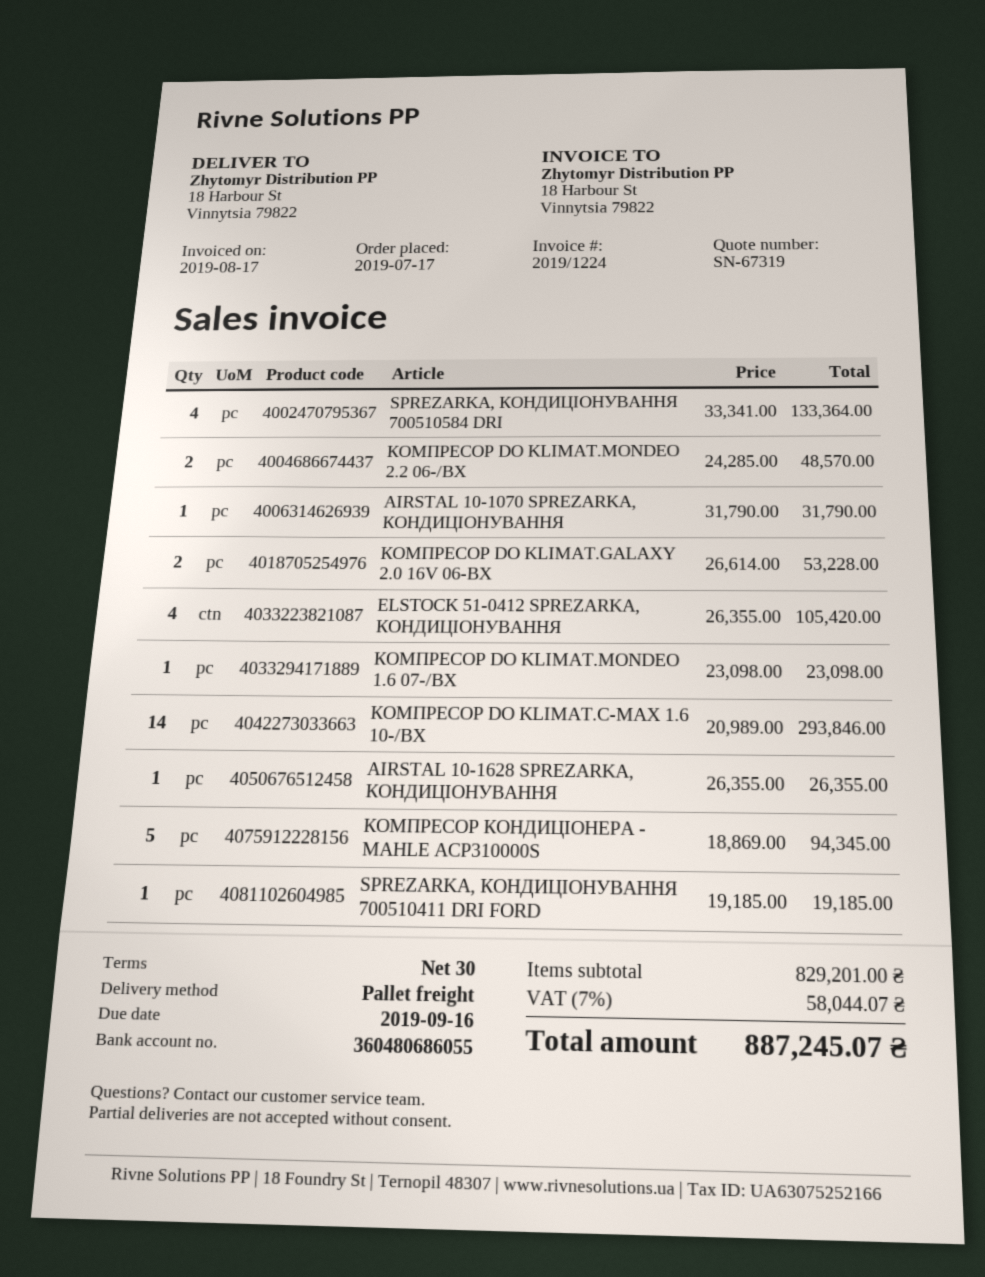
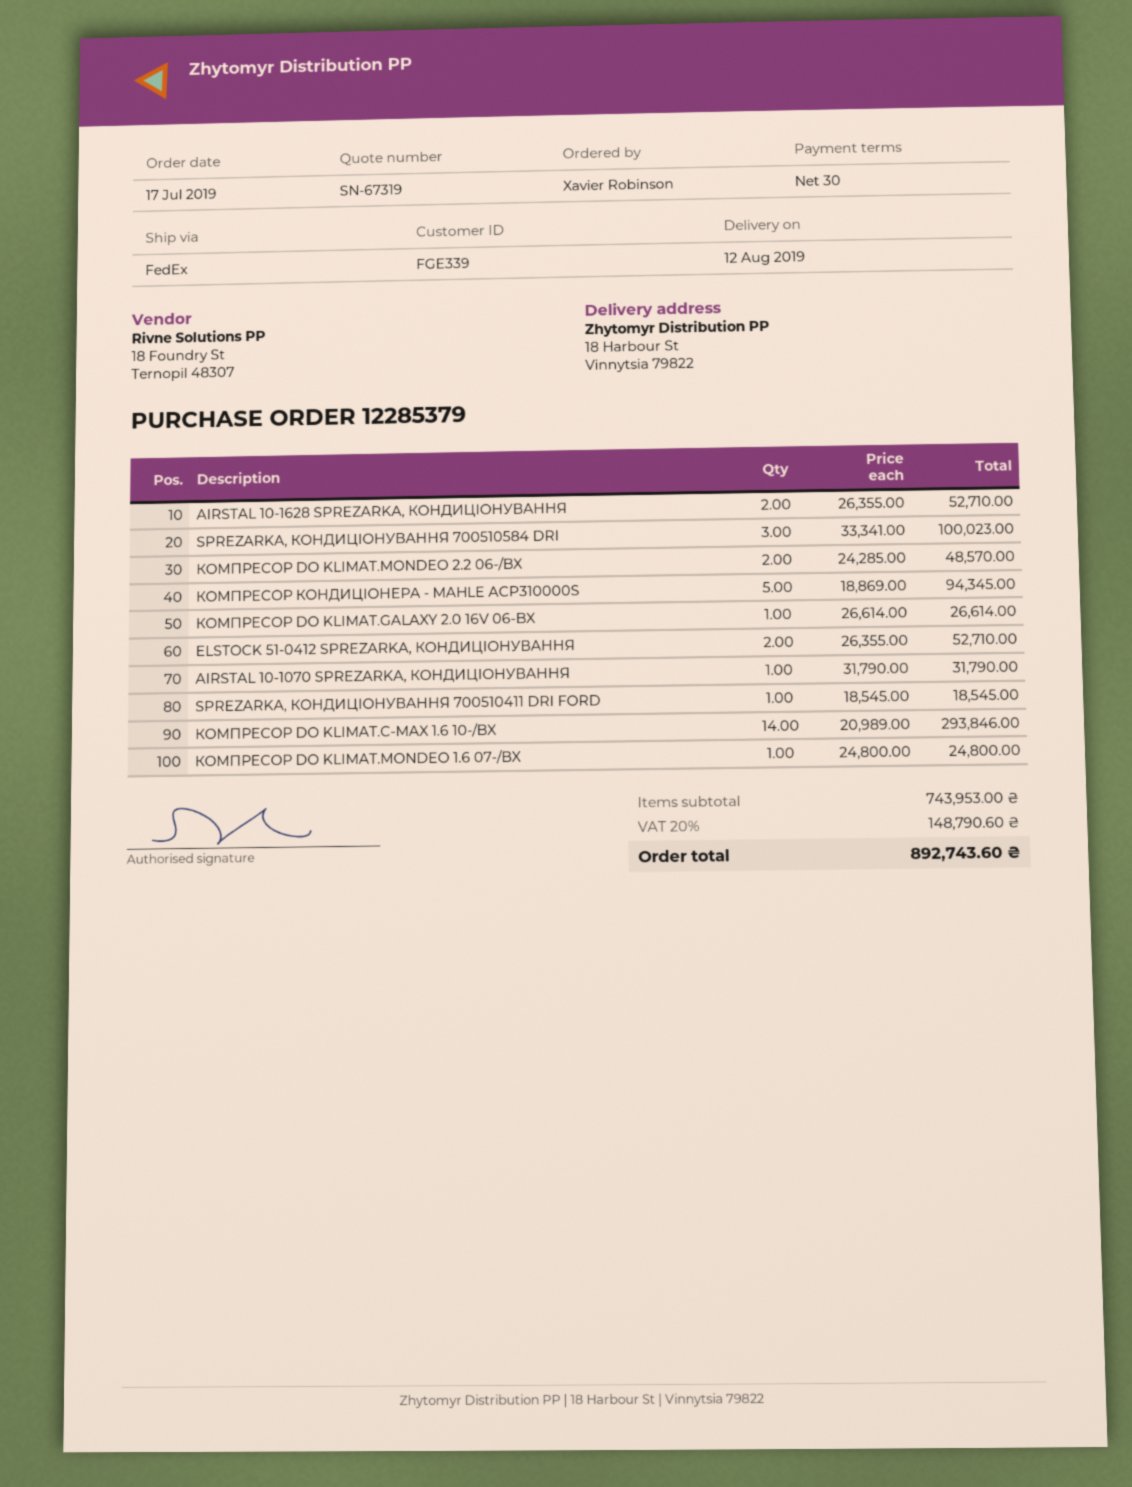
shipping method: pallet freight -> FedEx
SPREZARKA, КОНДИЦІОНУВАННЯ 700510584 DRI: 4 x 33341.00 = 133364.00 -> 3 x 33341.00 = 100023.00
КОМПРЕСОР DO KLIMAT.GALAXY 2.0 16V 06-BX: 2 x 26614.00 = 53228.00 -> 1 x 26614.00 = 26614.00
ELSTOCK 51-0412 SPREZARKA, КОНДИЦІОНУВАННЯ: 4 x 26355.00 = 105420.00 -> 2 x 26355.00 = 52710.00
КОМПРЕСОР DO KLIMAT.MONDEO 1.6 07-/BX: 1 x 23098.00 = 23098.00 -> 1 x 24800.00 = 24800.00
AIRSTAL 10-1628 SPREZARKA, КОНДИЦІОНУВАННЯ: 1 x 26355.00 = 26355.00 -> 2 x 26355.00 = 52710.00
SPREZARKA, КОНДИЦІОНУВАННЯ 700510411 DRI FORD: 1 x 19185.00 = 19185.00 -> 1 x 18545.00 = 18545.00
subtotal: 829201.00 -> 743953.00
tax: 7% = 58044.07 -> 20% = 148790.60
total: 887245.07 -> 892743.60

